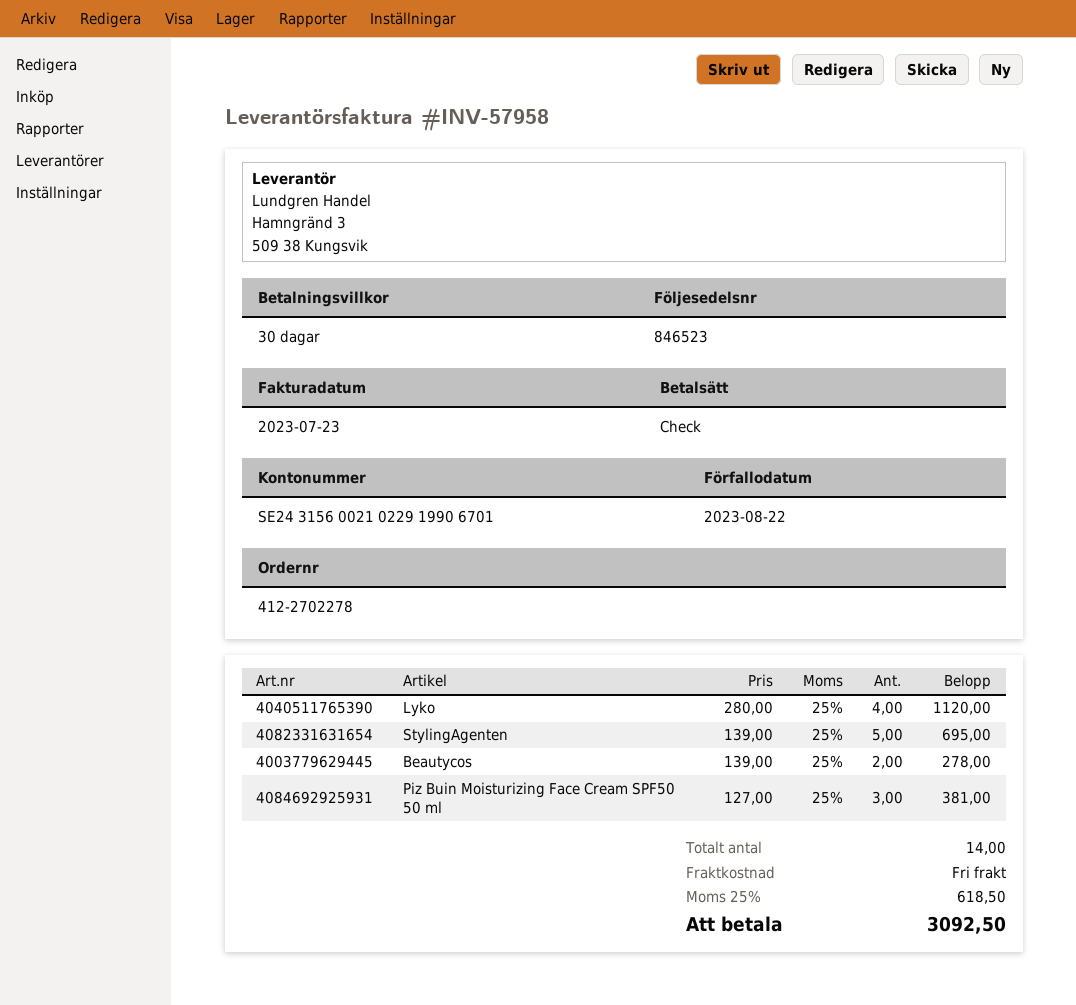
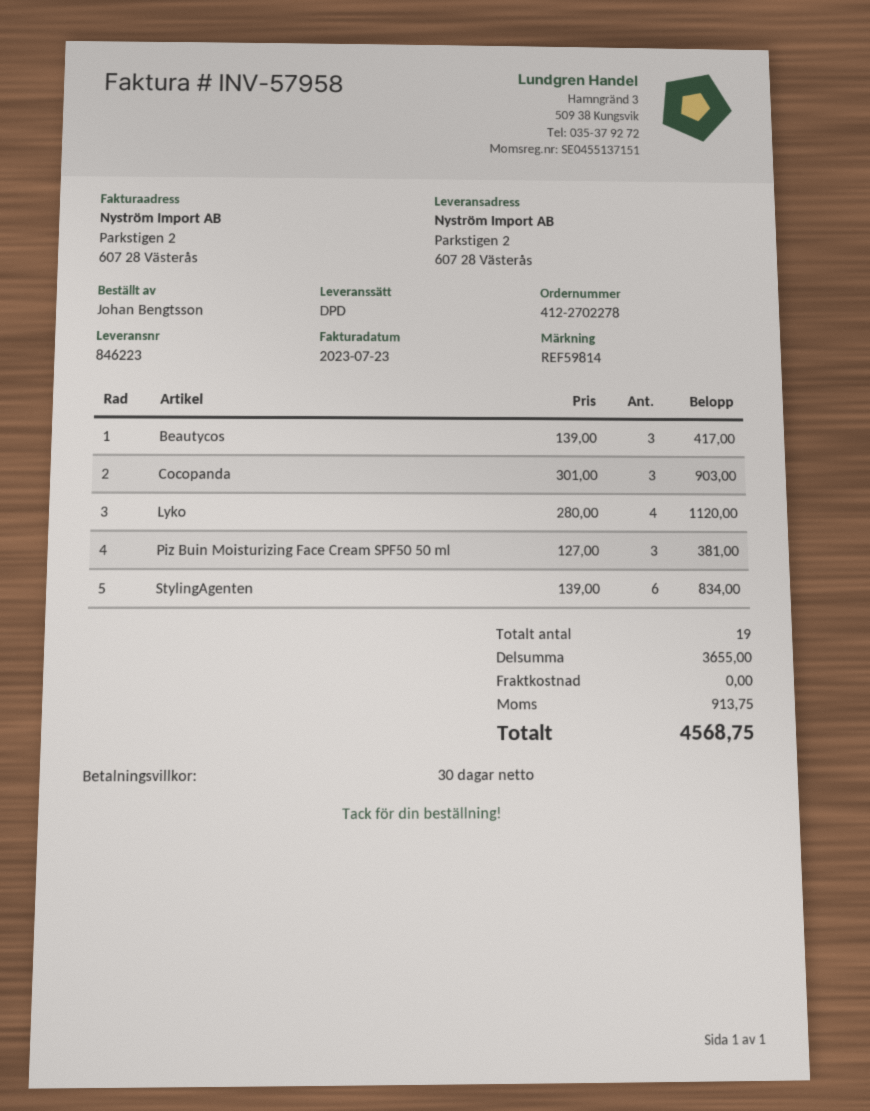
delivery note number: 846523 -> 846223
StylingAgenten: 5 x 139.00 = 695.00 -> 6 x 139.00 = 834.00
Beautycos: 2 x 139.00 = 278.00 -> 3 x 139.00 = 417.00
Cocopanda: none -> 3 x 301.00 = 903.00
total quantity: 14 -> 19
tax: 618.50 -> 913.75
total: 3092.50 -> 4568.75

